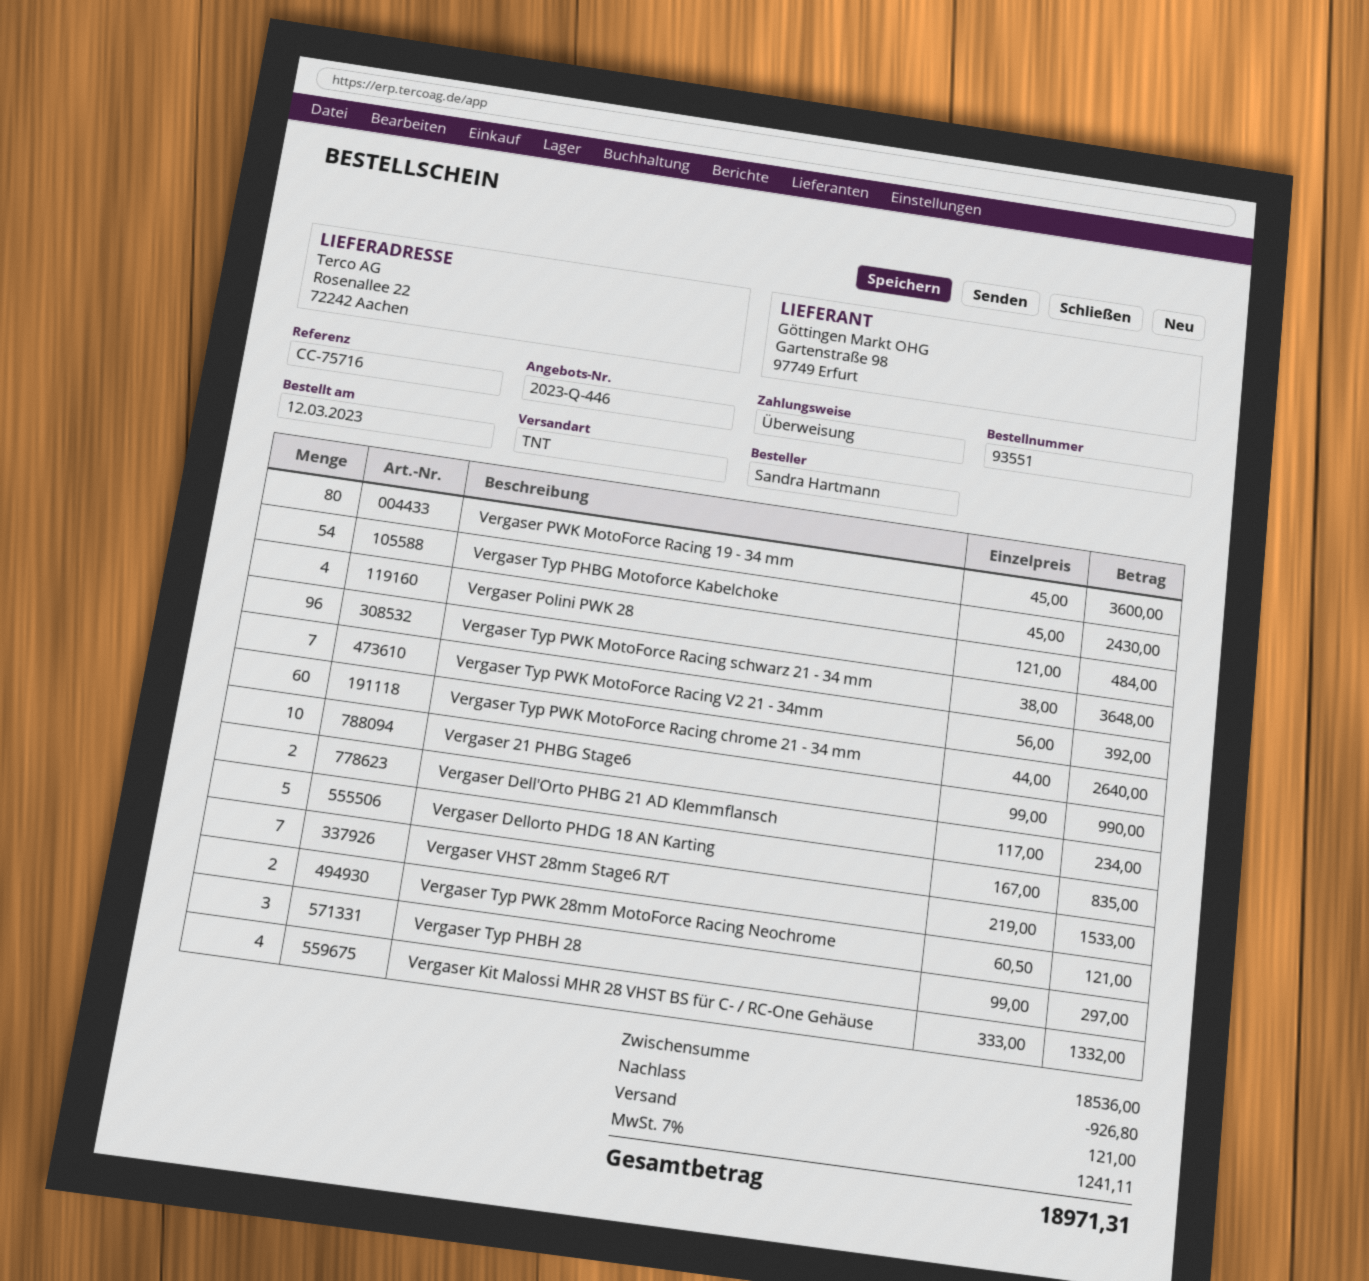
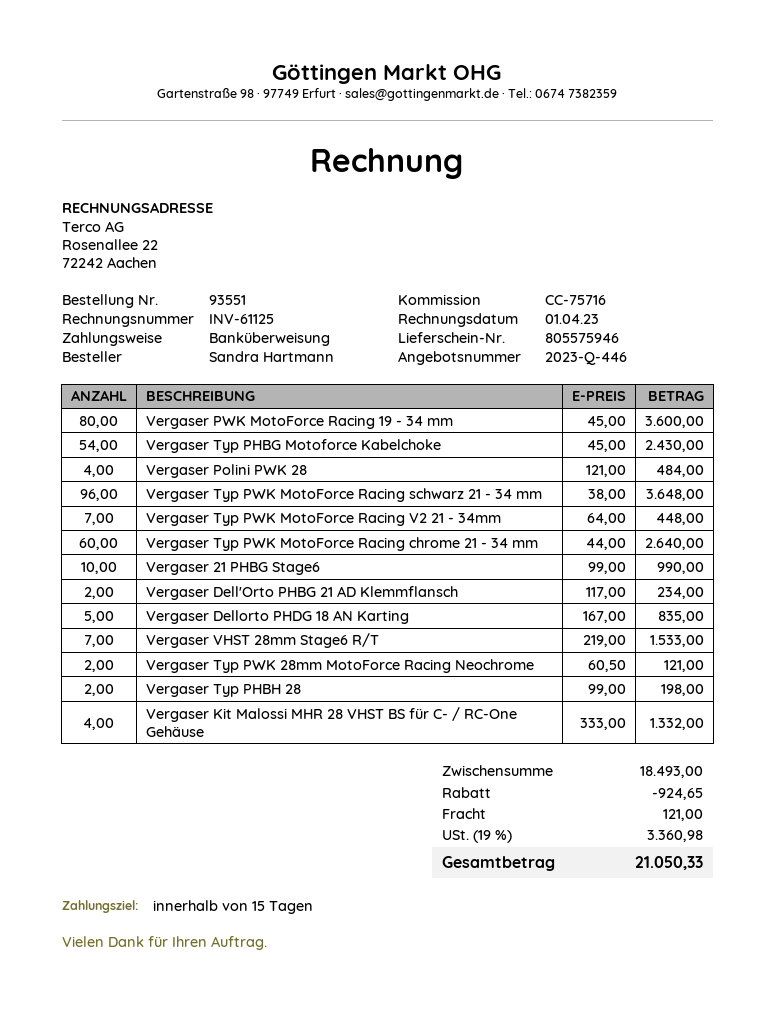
Vergaser Typ PWK MotoForce Racing V2 21 - 34mm: 7 x 56.00 = 392.00 -> 7 x 64.00 = 448.00
Vergaser Typ PHBH 28: 3 x 99.00 = 297.00 -> 2 x 99.00 = 198.00
subtotal: 18536.00 -> 18493.00
discount: 926.80 -> 924.65
tax: 7% = 1241.11 -> 19% = 3360.98
total: 18971.31 -> 21050.33

